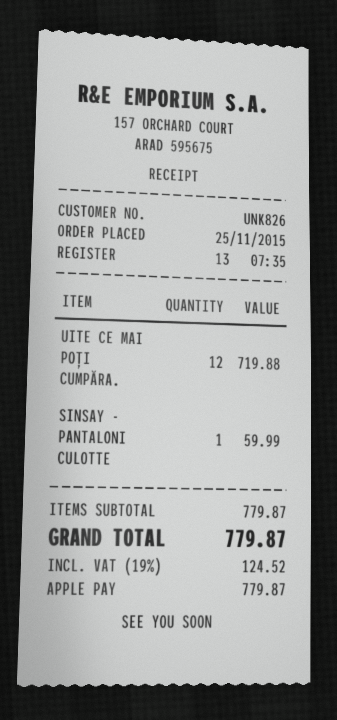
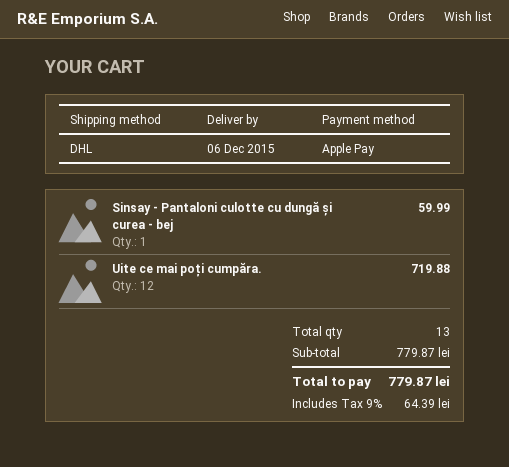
tax: 19% = 124.52 -> 9% = 64.39

